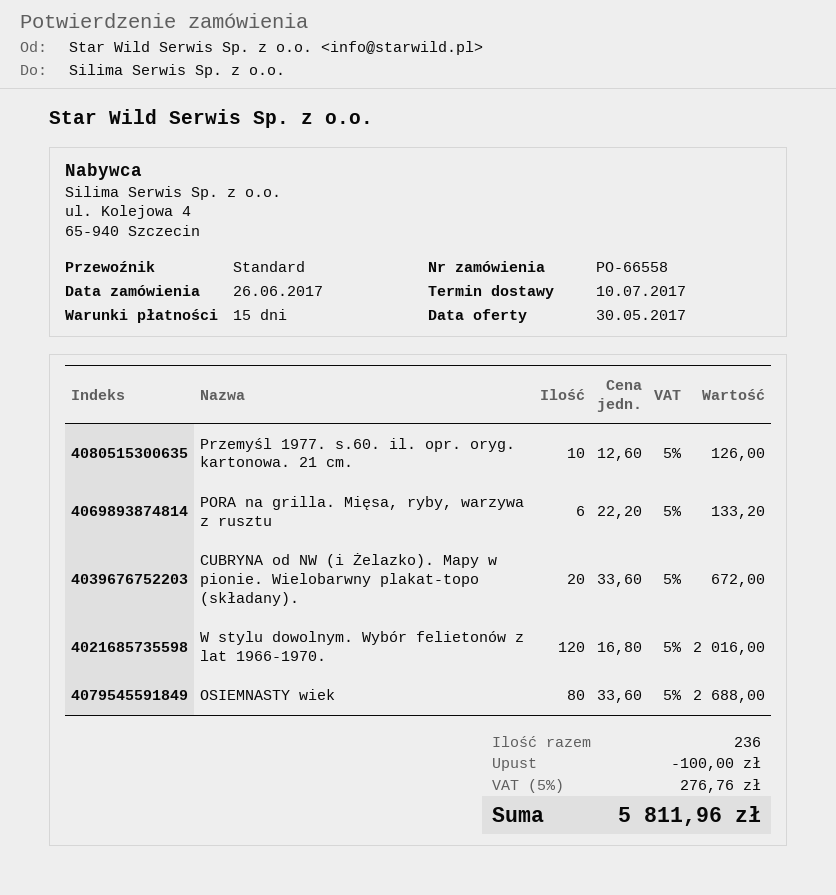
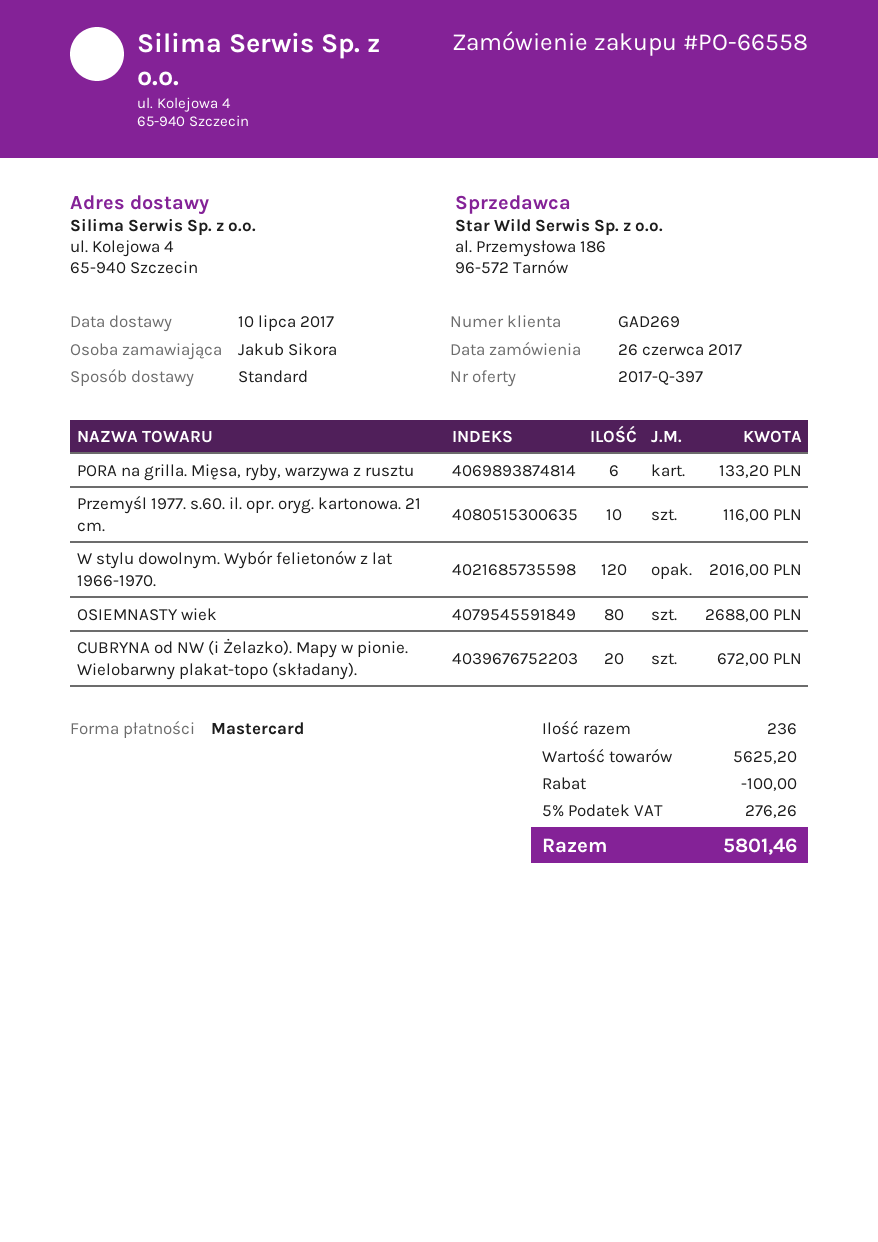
Przemyśl 1977. s.60. il. opr. oryg. kartonowa. 21 cm.: 10 for 126.00 -> 10 for 116.00
tax: 5% = 276.76 -> 5% = 276.26
total: 5811.96 -> 5801.46

